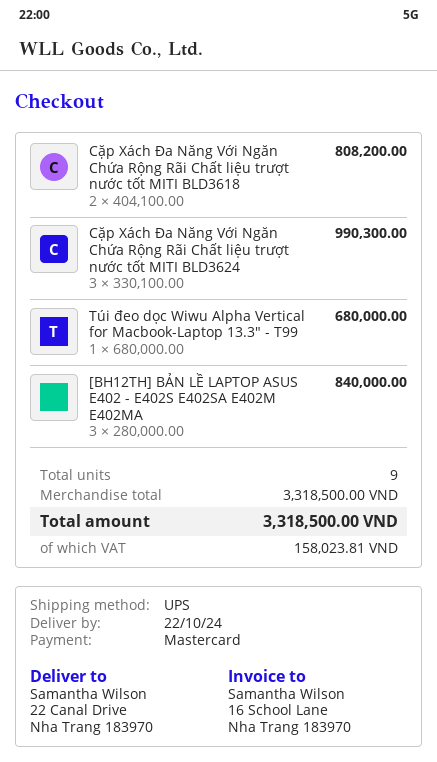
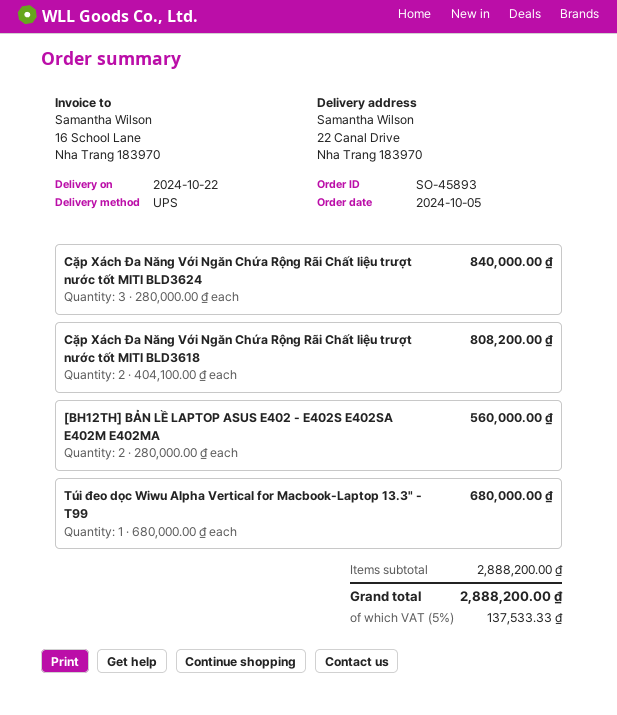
Cặp Xách Đa Năng Với Ngăn Chứa Rộng Rãi Chất liệu trượt nước tốt MITI BLD3624: 3 x 330100.00 = 990300.00 -> 3 x 280000.00 = 840000.00
[BH12TH] BẢN LỀ LAPTOP ASUS E402 - E402S E402SA E402M E402MA: 3 x 280000.00 = 840000.00 -> 2 x 280000.00 = 560000.00
subtotal: 3318500.00 -> 2888200.00
tax: 158023.81 -> 137533.33
total: 3318500.00 -> 2888200.00

